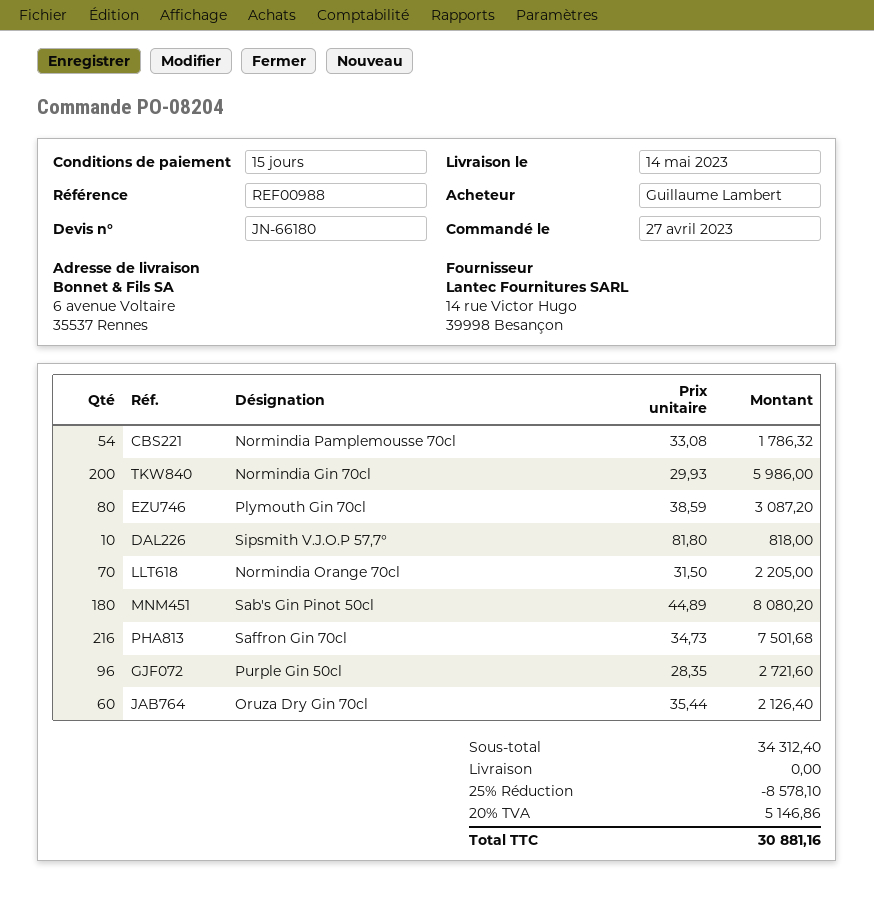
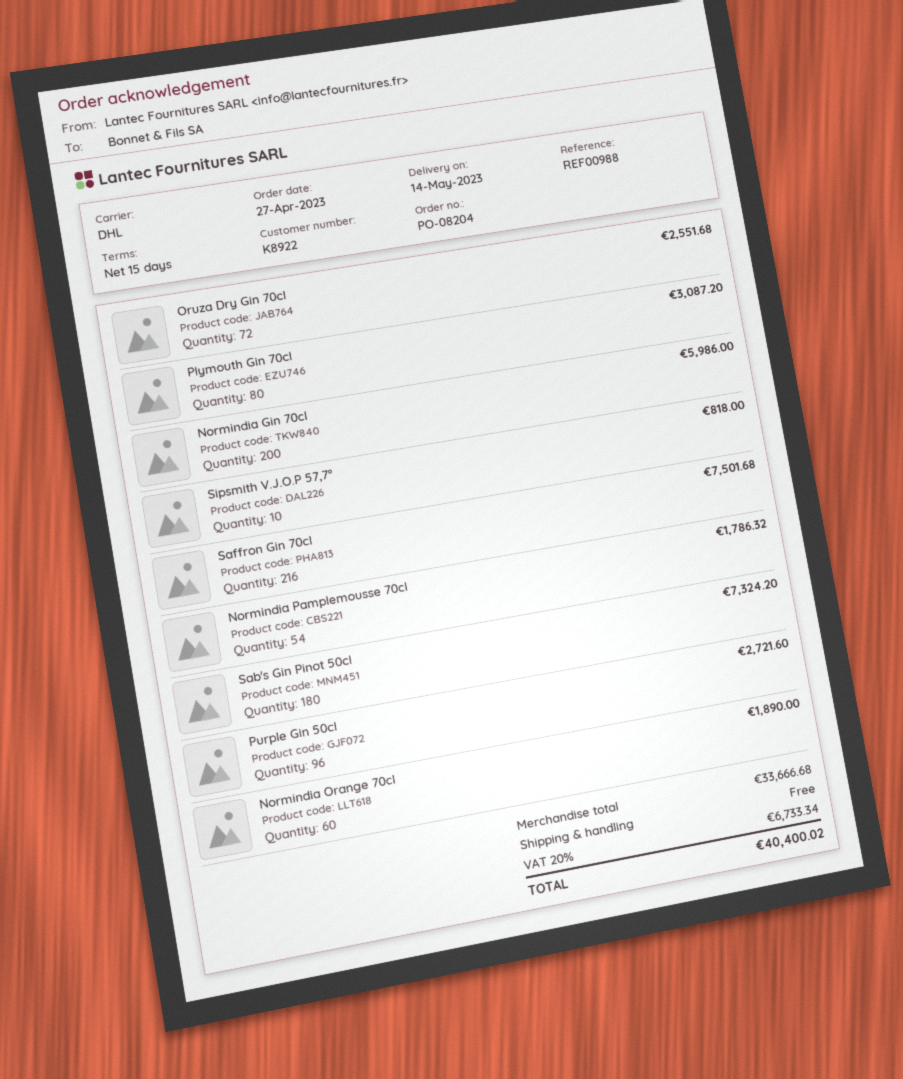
Normindia Orange 70cl: 70 for 2205.00 -> 60 for 1890.00
Sab's Gin Pinot 50cl: 180 for 8080.20 -> 180 for 7324.20
Oruza Dry Gin 70cl: 60 for 2126.40 -> 72 for 2551.68
subtotal: 34312.40 -> 33666.68
discount: 25% = 8578.10 -> none
tax: 20% = 5146.86 -> 20% = 6733.34
total: 30881.16 -> 40400.02

